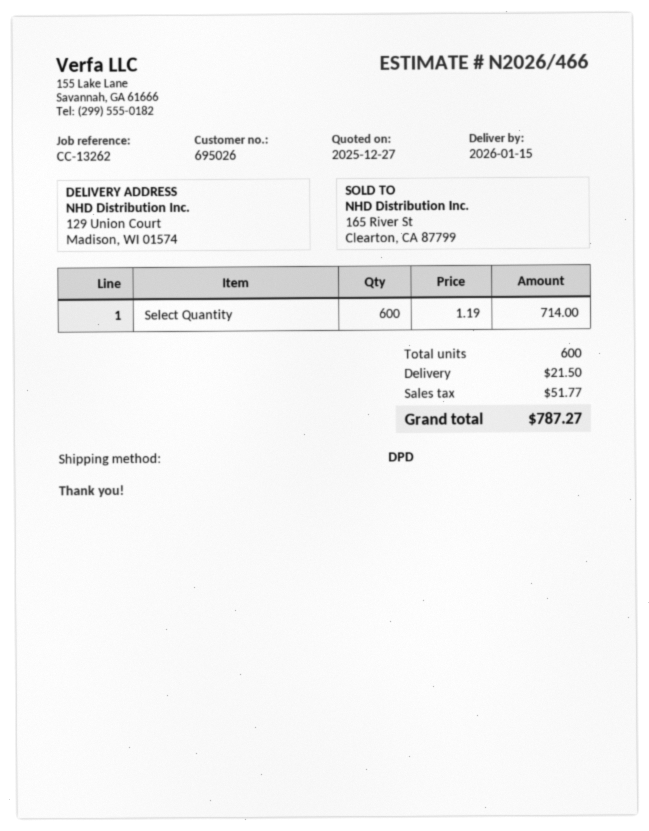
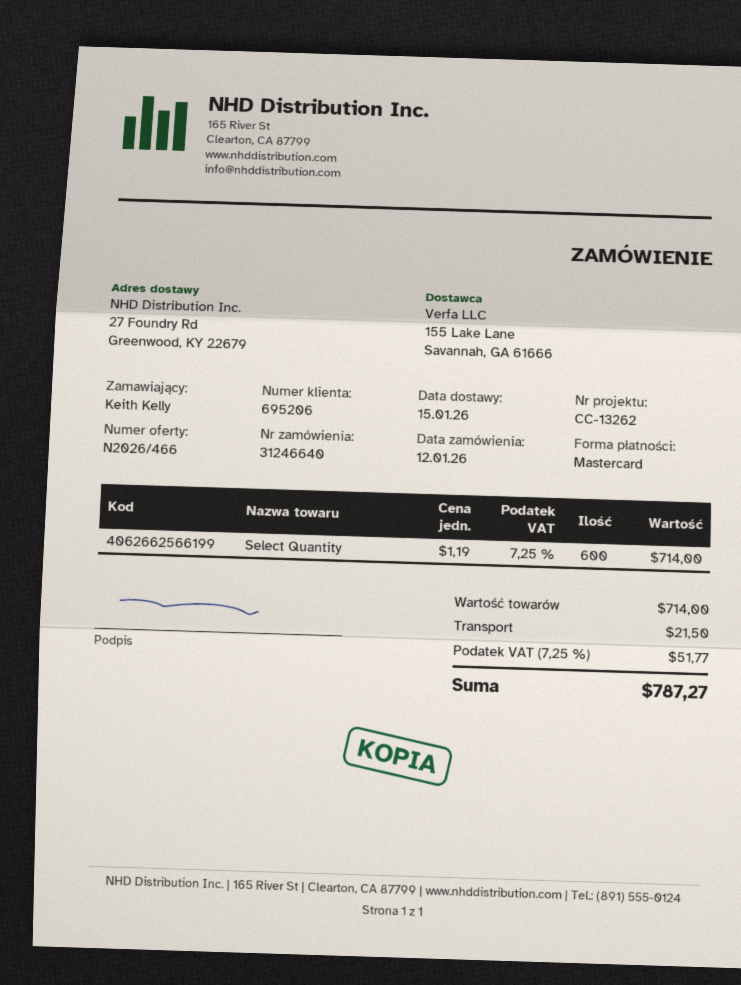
customer number: 695026 -> 695206
ship to: 129 Union Court, Madison, WI 01574 -> 27 Foundry Rd, Greenwood, KY 22679

